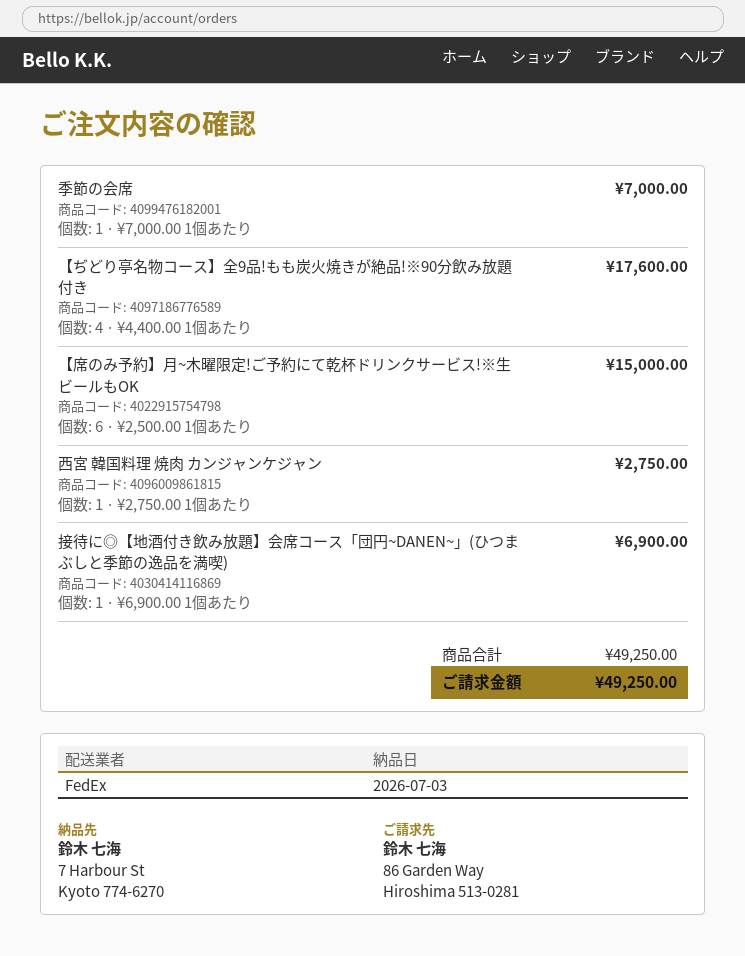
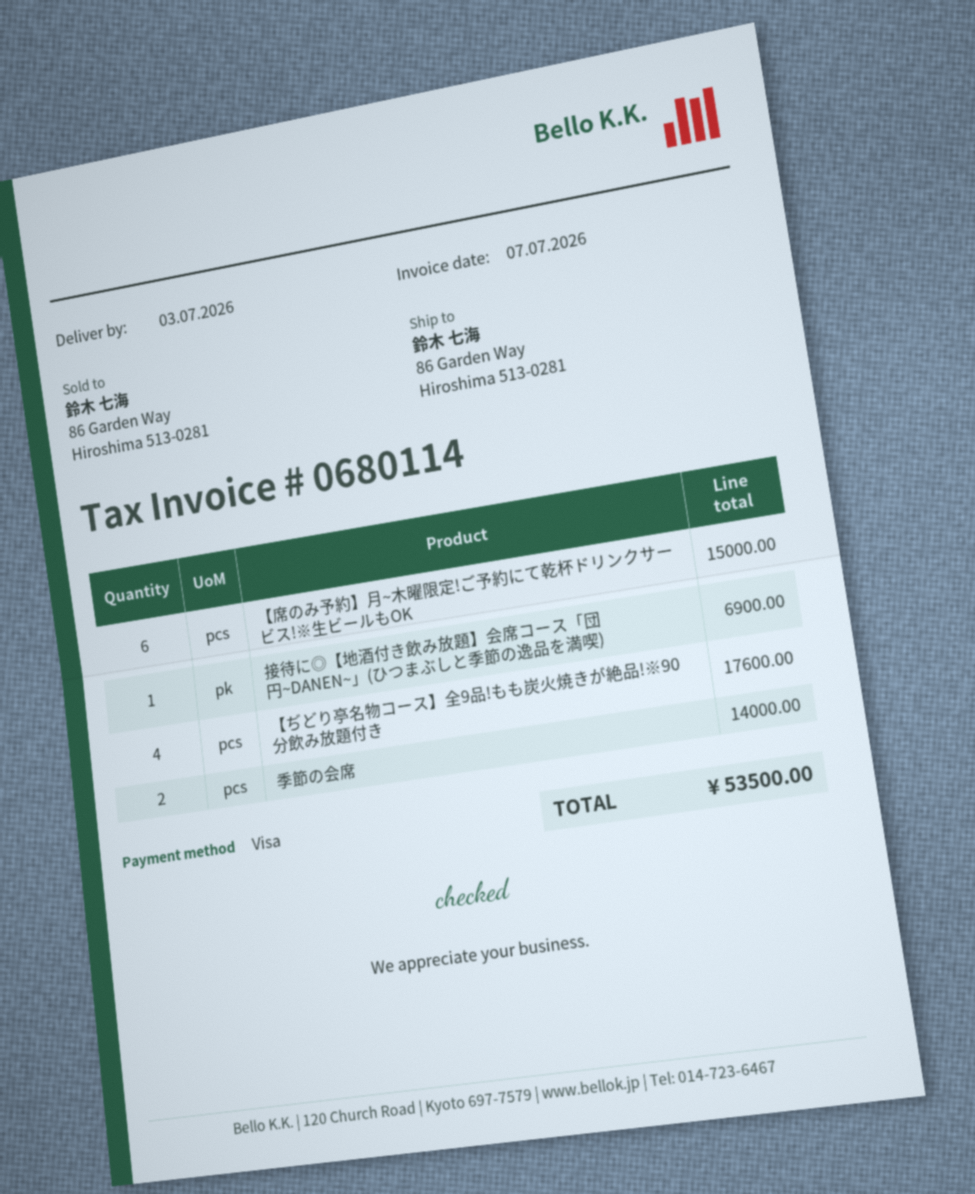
ship to: 7 Harbour St, Kyoto 774-6270 -> 86 Garden Way, Hiroshima 513-0281
季節の会席: 1 for 7000.00 -> 2 for 14000.00
西宮 韓国料理 焼肉 カンジャンケジャン: 1 for 2750.00 -> none
total: 49250.00 -> 53500.00

